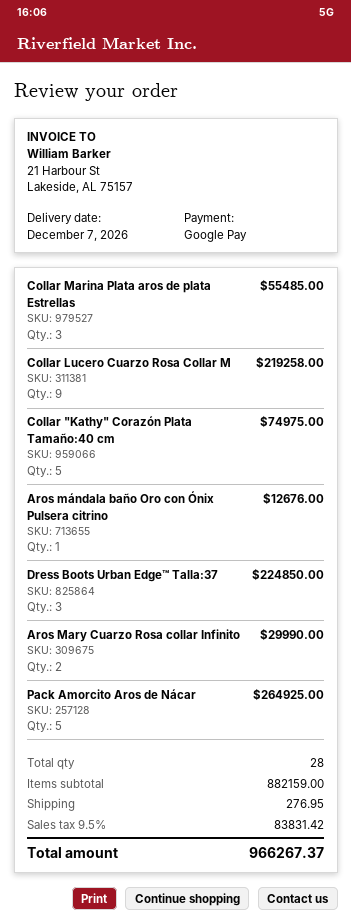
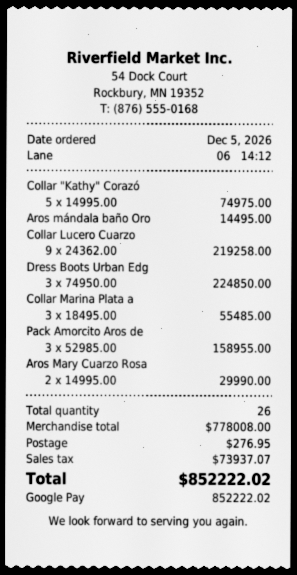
Aros mándala baño Oro con Ónix Pulsera citrino: 1 for 12676.00 -> 1 for 14495.00
Pack Amorcito Aros de Nácar: 5 for 264925.00 -> 3 for 158955.00
total quantity: 28 -> 26
subtotal: 882159.00 -> 778008.00
tax: 83831.42 -> 73937.07
total: 966267.37 -> 852222.02

